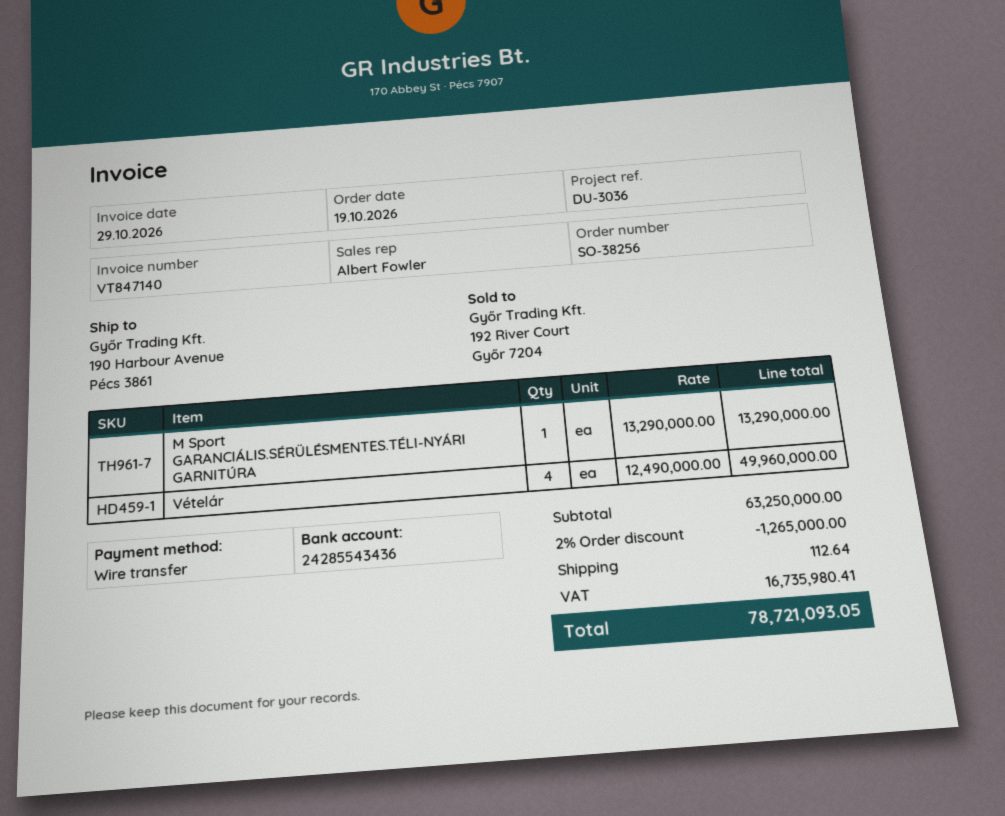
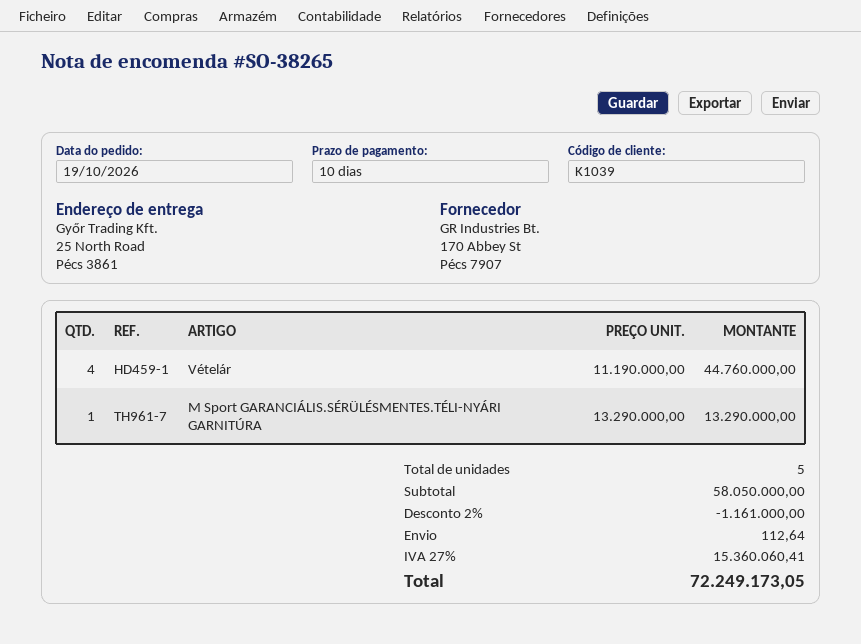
order number: SO-38256 -> SO-38265
ship to: 190 Harbour Avenue, Pécs 3861 -> 25 North Road, Pécs 3861
Vételár: 4 x 12490000.00 = 49960000.00 -> 4 x 11190000.00 = 44760000.00
subtotal: 63250000.00 -> 58050000.00
discount: 2% = 1265000.00 -> 2% = 1161000.00
tax: 16735980.41 -> 15360060.41
total: 78721093.05 -> 72249173.05

